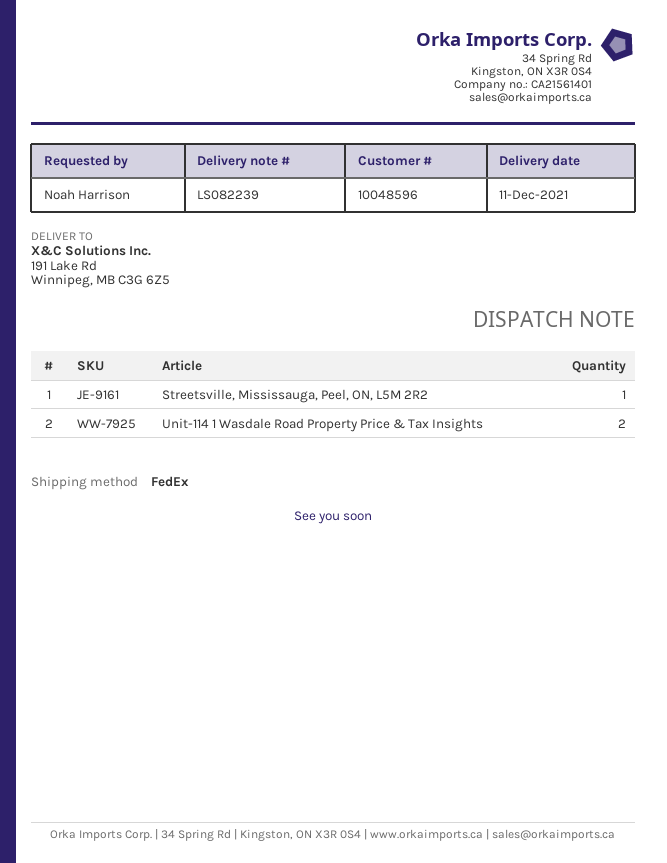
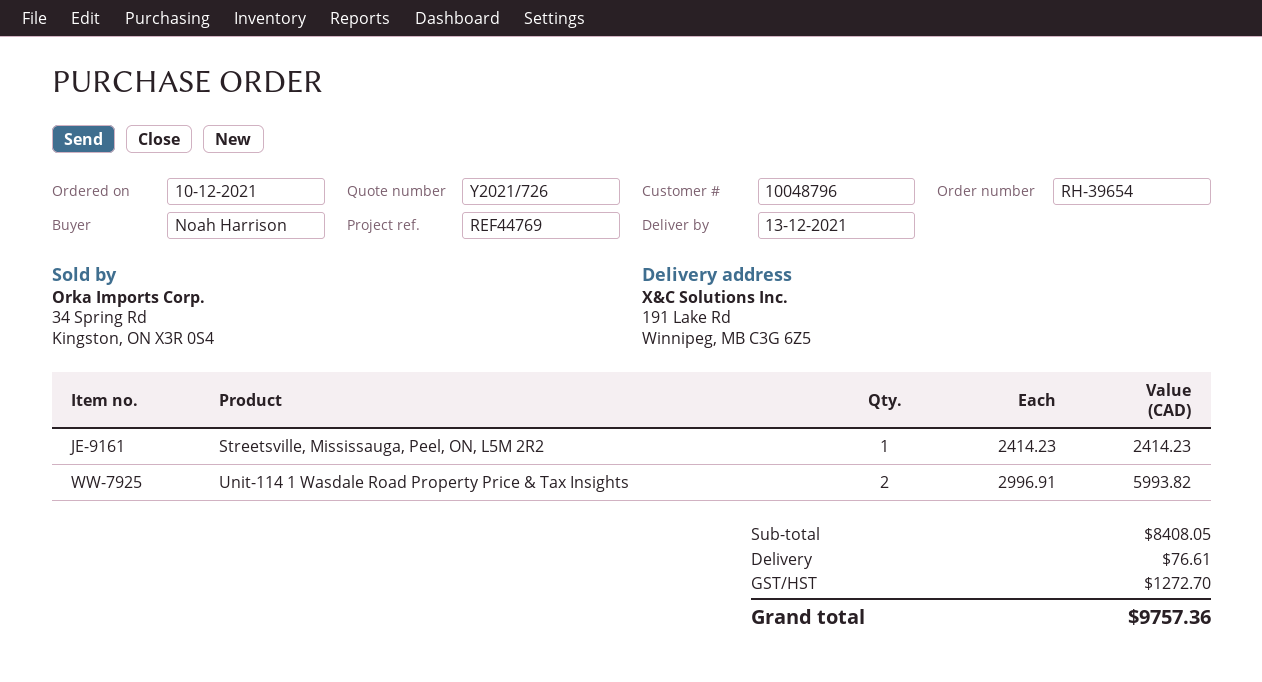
delivery date: 2021-12-11 -> 2021-12-13
customer number: 10048596 -> 10048796

